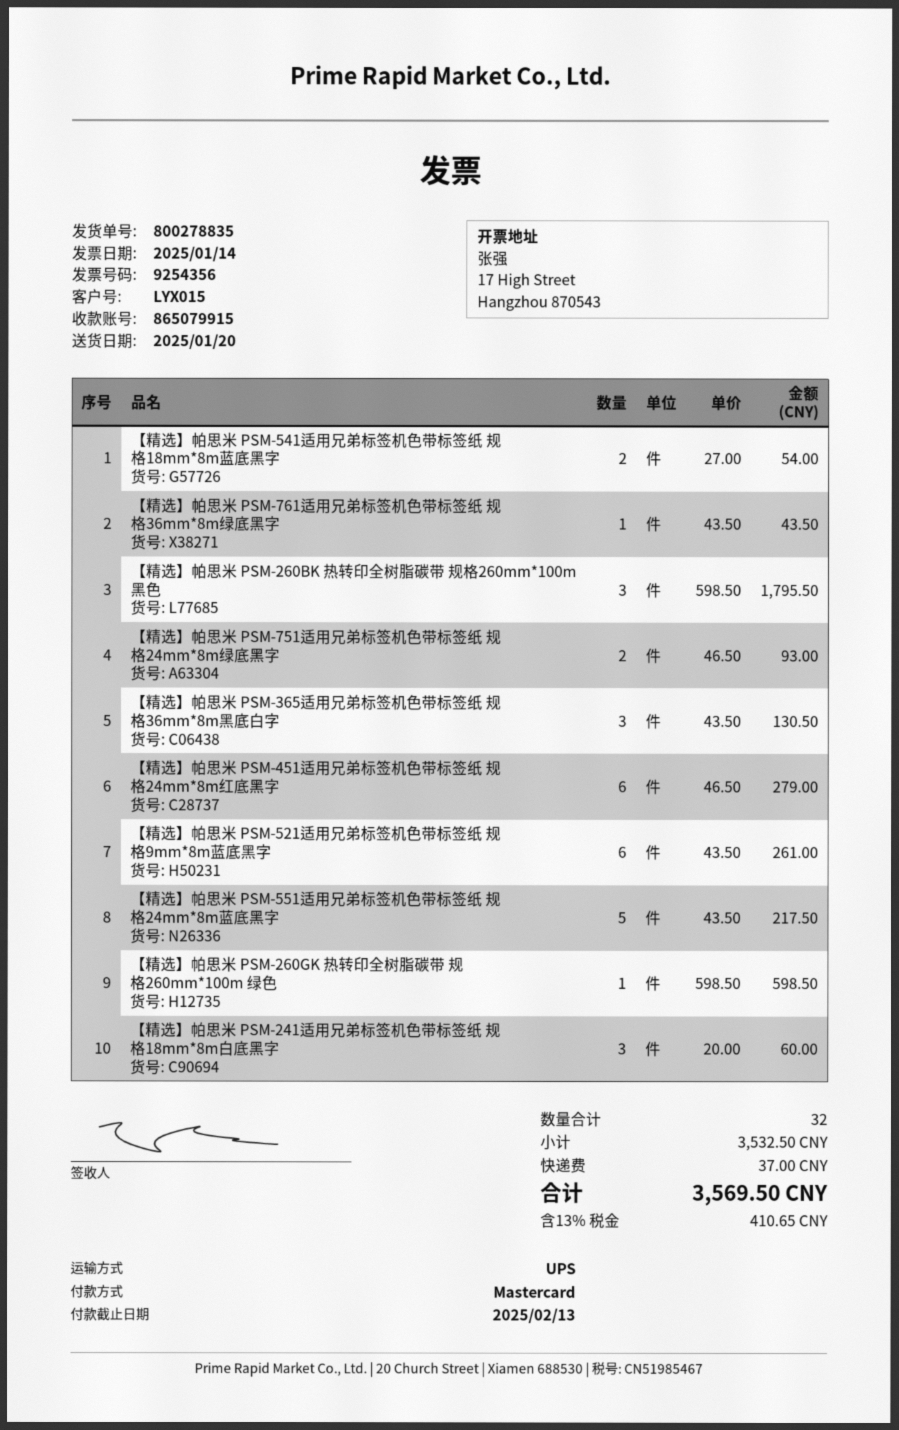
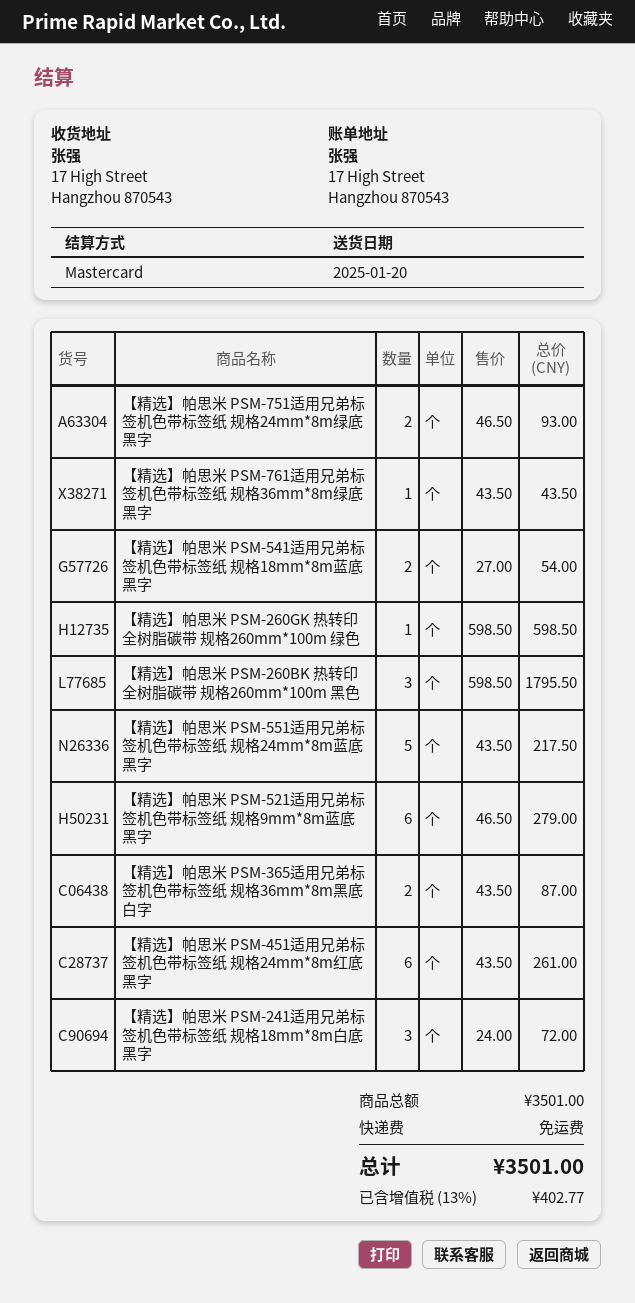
【精选】帕思米 PSM-365适用兄弟标签机色带标签纸 规格36mm*8m黑底白字: 3 x 43.50 = 130.50 -> 2 x 43.50 = 87.00
【精选】帕思米 PSM-451适用兄弟标签机色带标签纸 规格24mm*8m红底黑字: 6 x 46.50 = 279.00 -> 6 x 43.50 = 261.00
【精选】帕思米 PSM-521适用兄弟标签机色带标签纸 规格9mm*8m蓝底黑字: 6 x 43.50 = 261.00 -> 6 x 46.50 = 279.00
【精选】帕思米 PSM-241适用兄弟标签机色带标签纸 规格18mm*8m白底黑字: 3 x 20.00 = 60.00 -> 3 x 24.00 = 72.00
subtotal: 3532.50 -> 3501.00
shipping: 37.00 -> 0.00
tax: 13% = 410.65 -> 13% = 402.77
total: 3569.50 -> 3501.00

